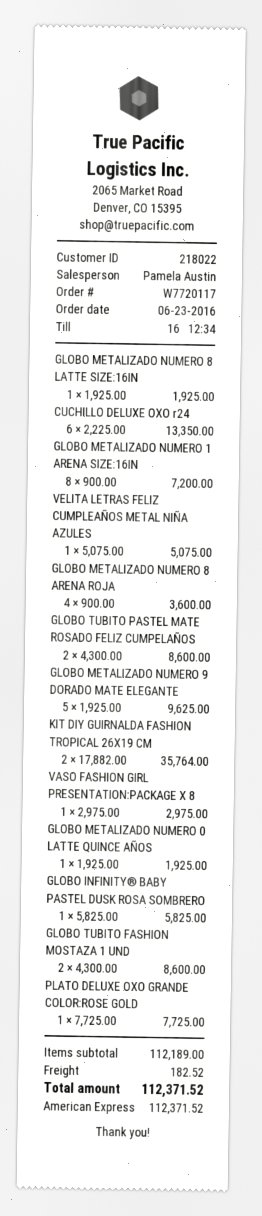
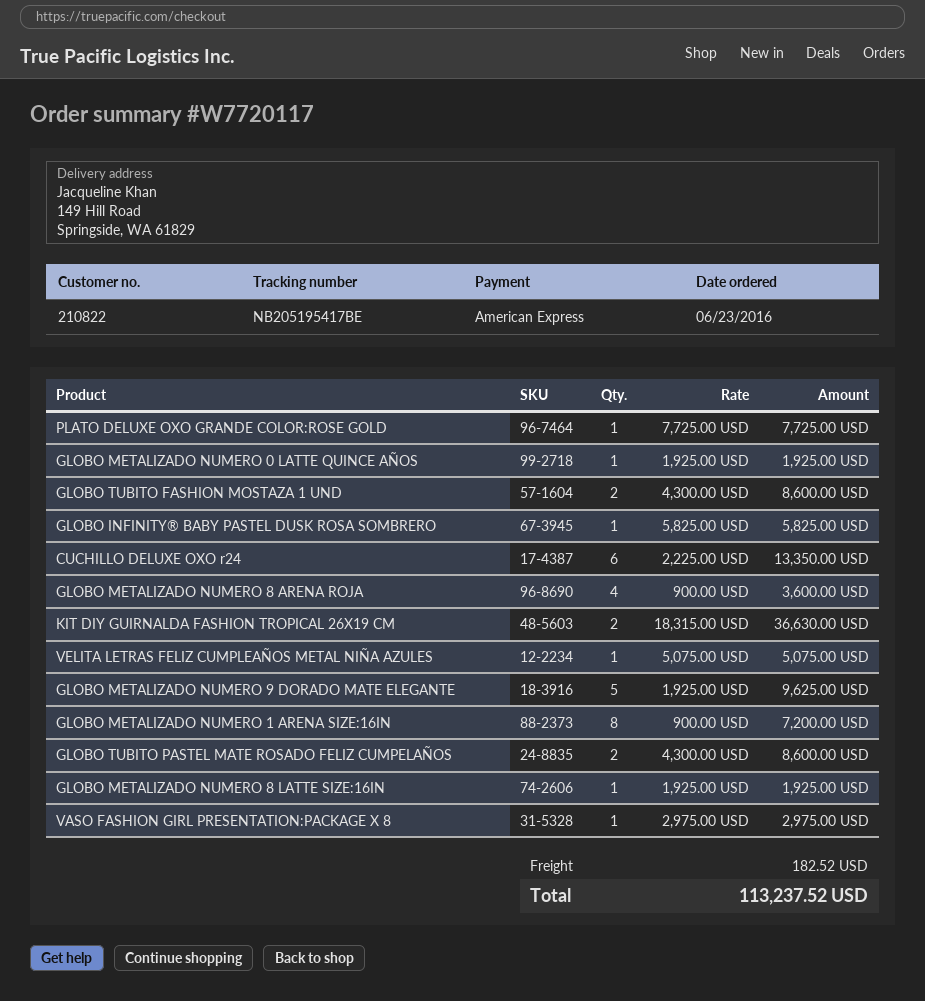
customer number: 218022 -> 210822
KIT DIY GUIRNALDA FASHION TROPICAL 26X19 CM: 2 x 17882.00 = 35764.00 -> 2 x 18315.00 = 36630.00
total: 112371.52 -> 113237.52

